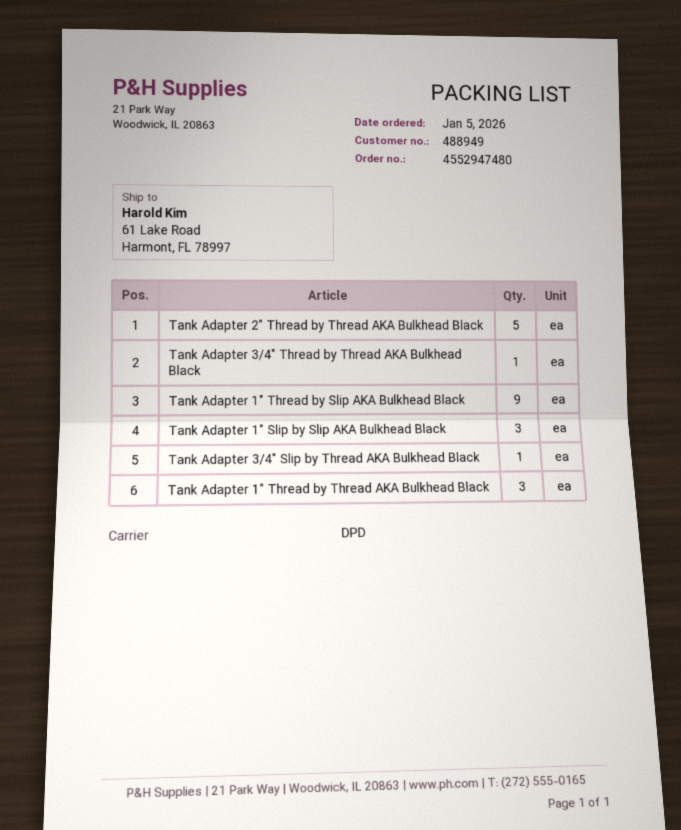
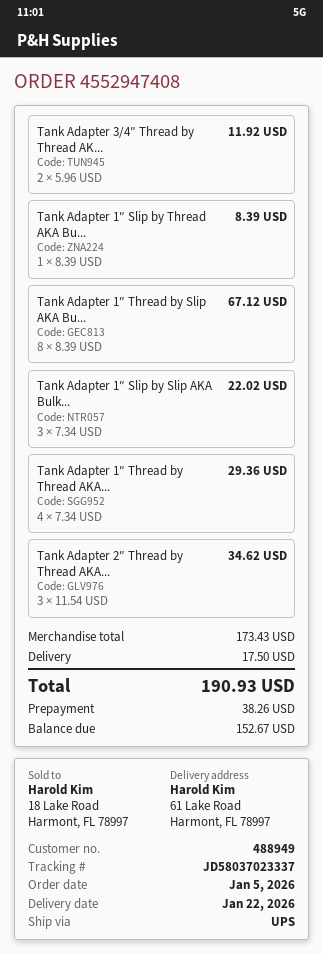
order number: 4552947480 -> 4552947408
shipping method: DPD -> UPS
Tank Adapter 2″ Thread by Thread AKA Bulkhead Black: 5 -> 3
Tank Adapter 3/4″ Thread by Thread AKA Bulkhead Black: 1 -> 2
Tank Adapter 1″ Thread by Slip AKA Bulkhead Black: 9 -> 8
Tank Adapter 3/4″ Slip by Thread AKA Bulkhead Black: 1 -> none
Tank Adapter 1″ Thread by Thread AKA Bulkhead Black: 3 -> 4
Tank Adapter 1″ Slip by Thread AKA Bu...: none -> 1

